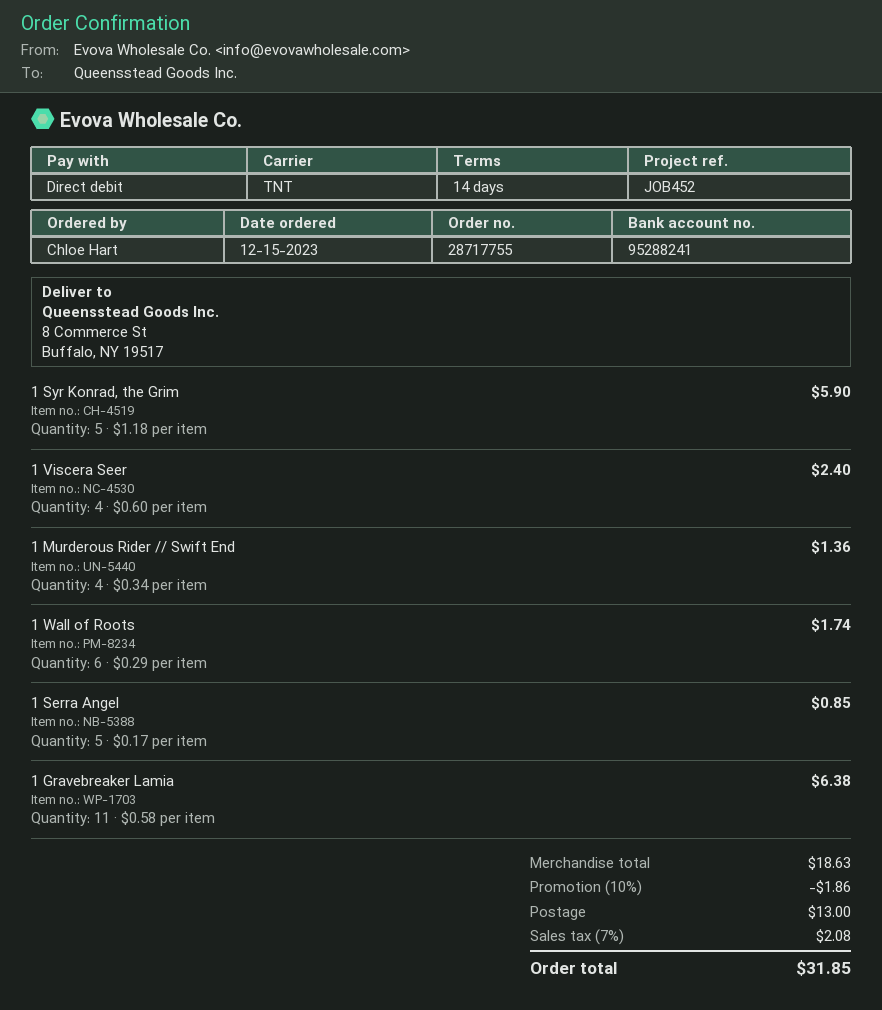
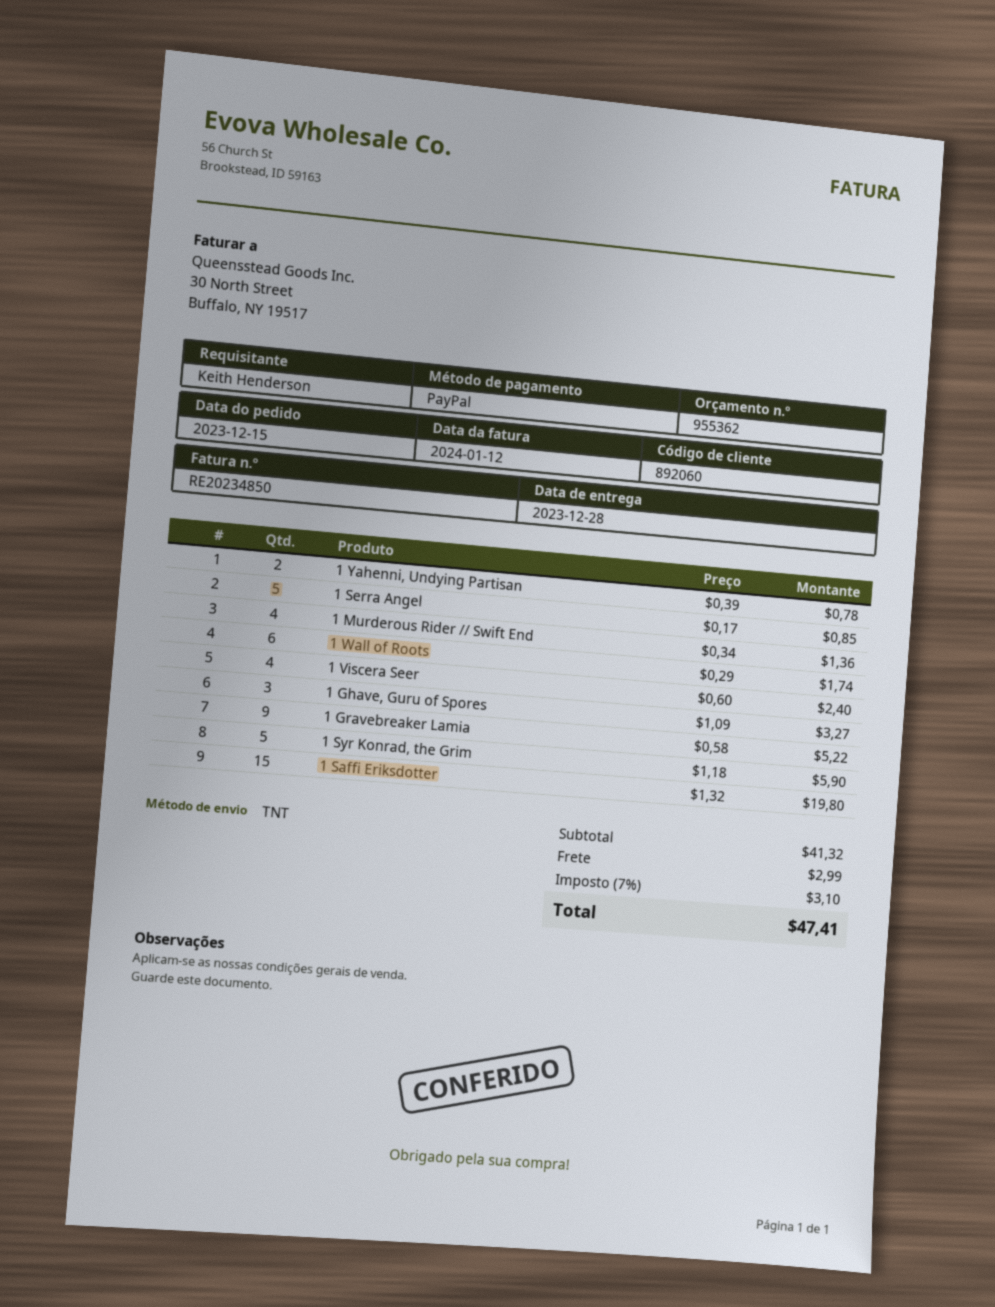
ordered by: Chloe Hart -> Keith Henderson
payment method: direct debit -> PayPal
1 Gravebreaker Lamia: 11 x 0.58 = 6.38 -> 9 x 0.58 = 5.22
1 Yahenni, Undying Partisan: none -> 2 x 0.39 = 0.78
1 Ghave, Guru of Spores: none -> 3 x 1.09 = 3.27
1 Saffi Eriksdotter: none -> 15 x 1.32 = 19.80
subtotal: 18.63 -> 41.32
discount: 10% = 1.86 -> none
shipping: 13.00 -> 2.99
tax: 7% = 2.08 -> 7% = 3.10
total: 31.85 -> 47.41

